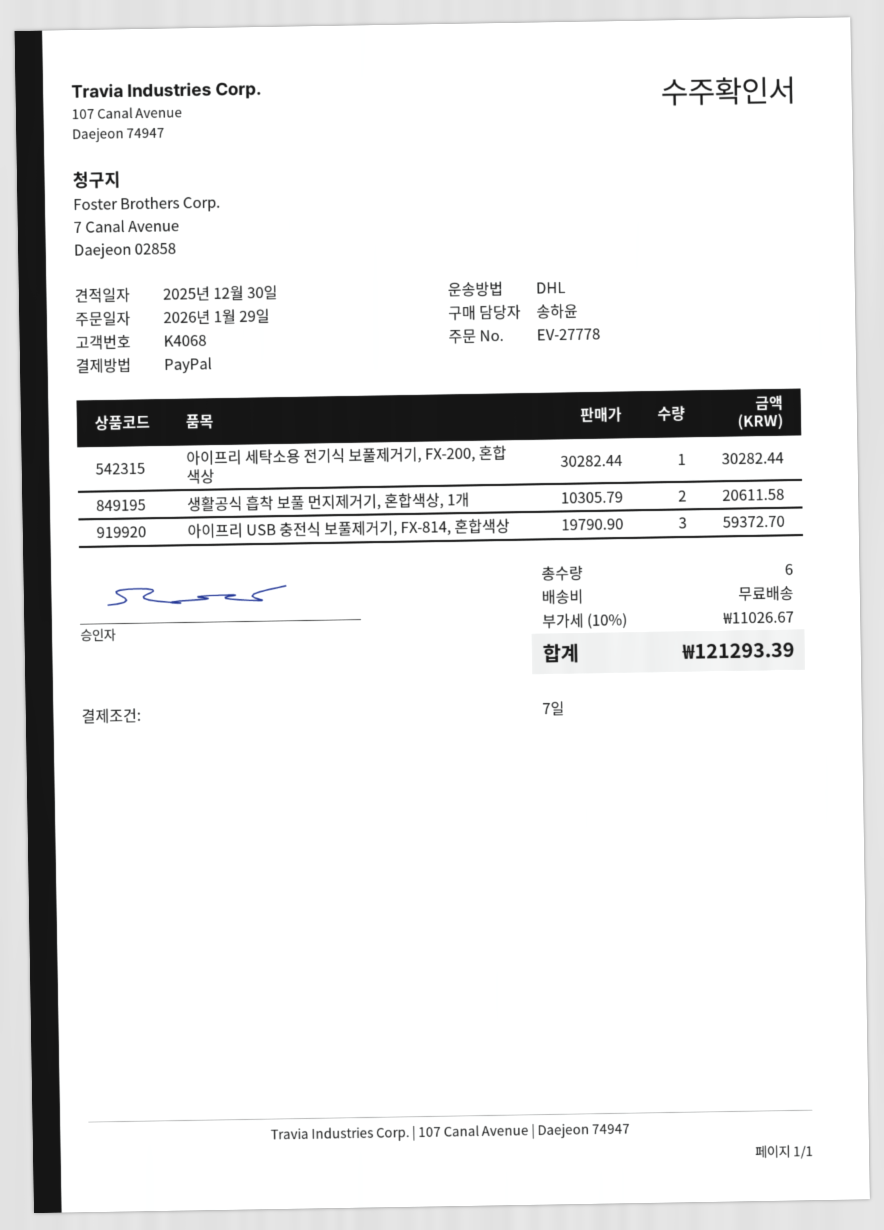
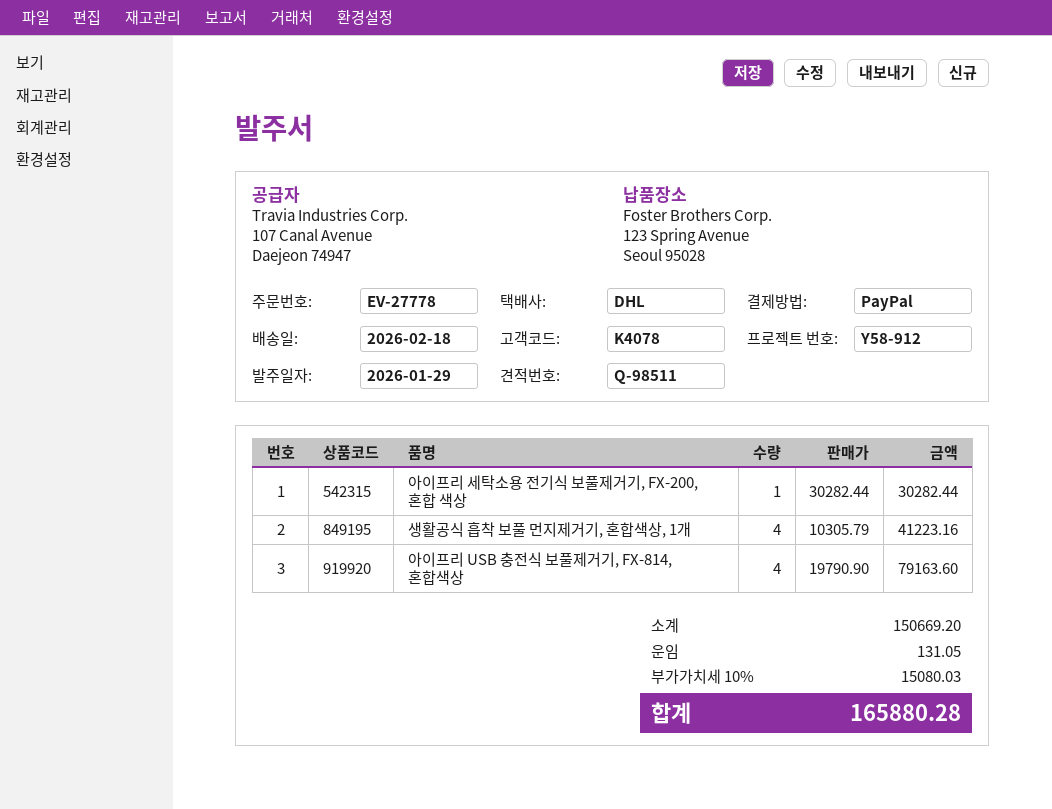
customer number: K4068 -> K4078
생활공식 흡착 보풀 먼지제거기, 혼합색상, 1개: 2 x 10305.79 = 20611.58 -> 4 x 10305.79 = 41223.16
아이프리 USB 충전식 보풀제거기, FX-814, 혼합색상: 3 x 19790.90 = 59372.70 -> 4 x 19790.90 = 79163.60
shipping: 0.00 -> 131.05
tax: 10% = 11026.67 -> 10% = 15080.03
total: 121293.39 -> 165880.28

